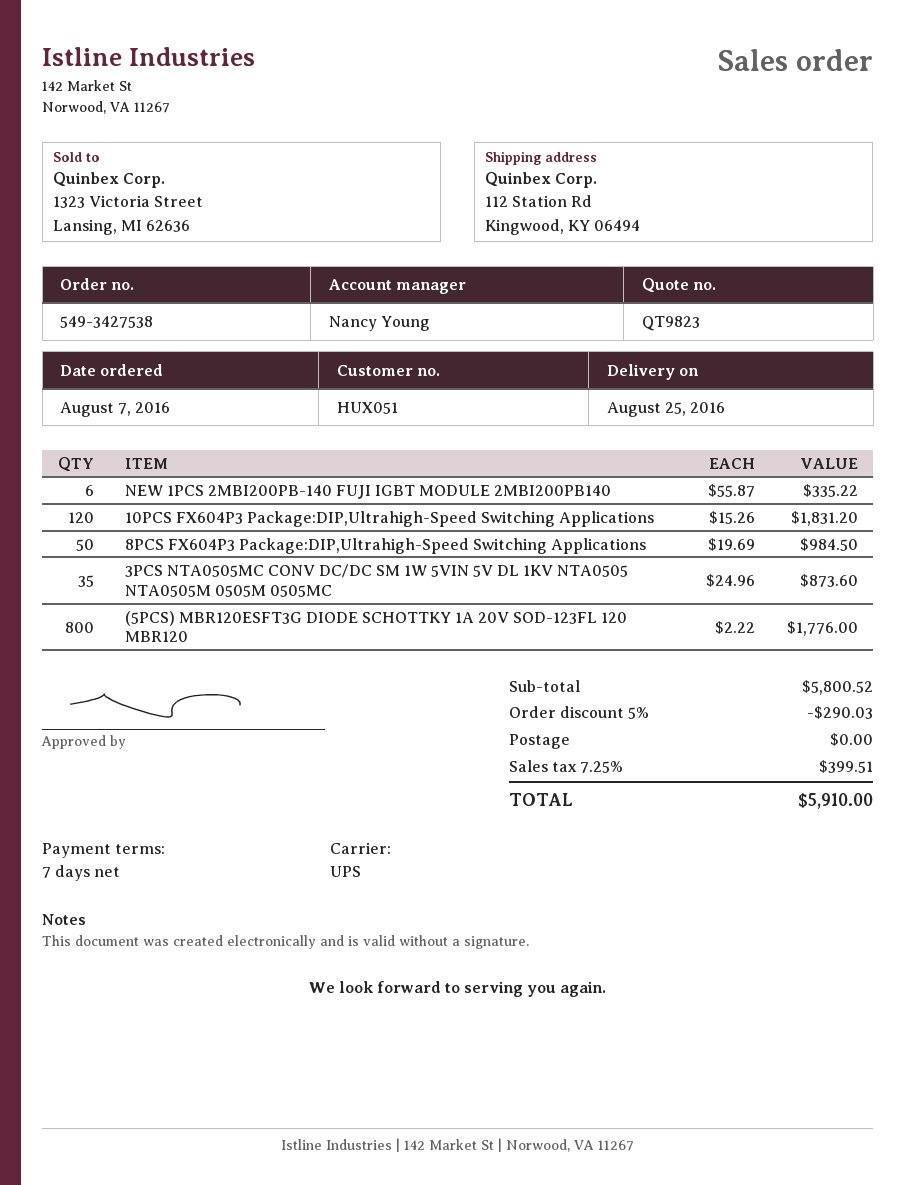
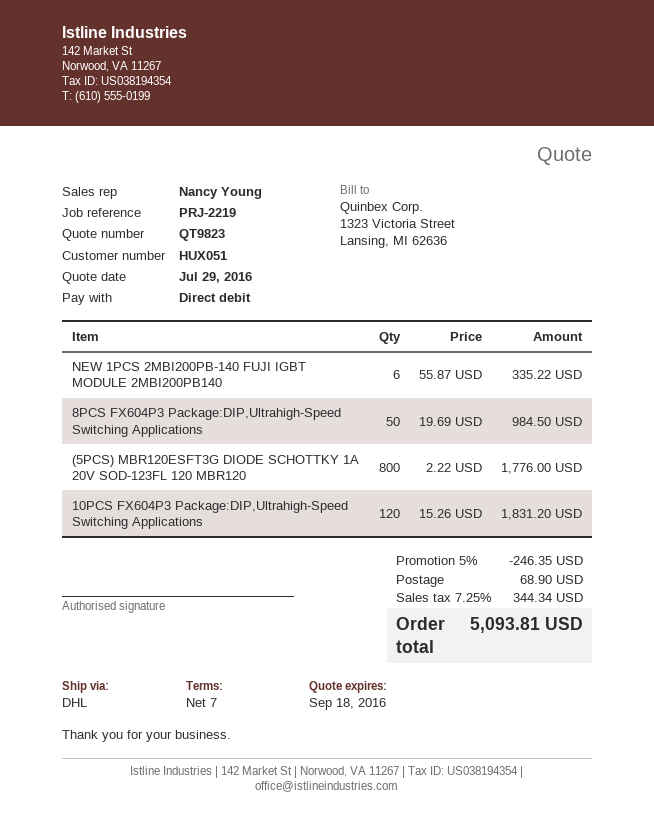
shipping method: UPS -> DHL
3PCS NTA0505MC CONV DC/DC SM 1W 5VIN 5V DL 1KV NTA0505 NTA0505M 0505M 0505MC: 35 x 24.96 = 873.60 -> none
discount: 5% = 290.03 -> 5% = 246.35
shipping: 0.00 -> 68.90
tax: 7.25% = 399.51 -> 7.25% = 344.34
total: 5910.00 -> 5093.81

